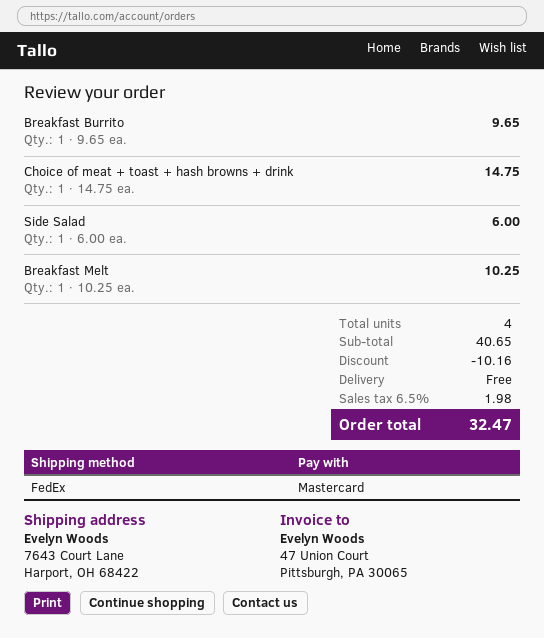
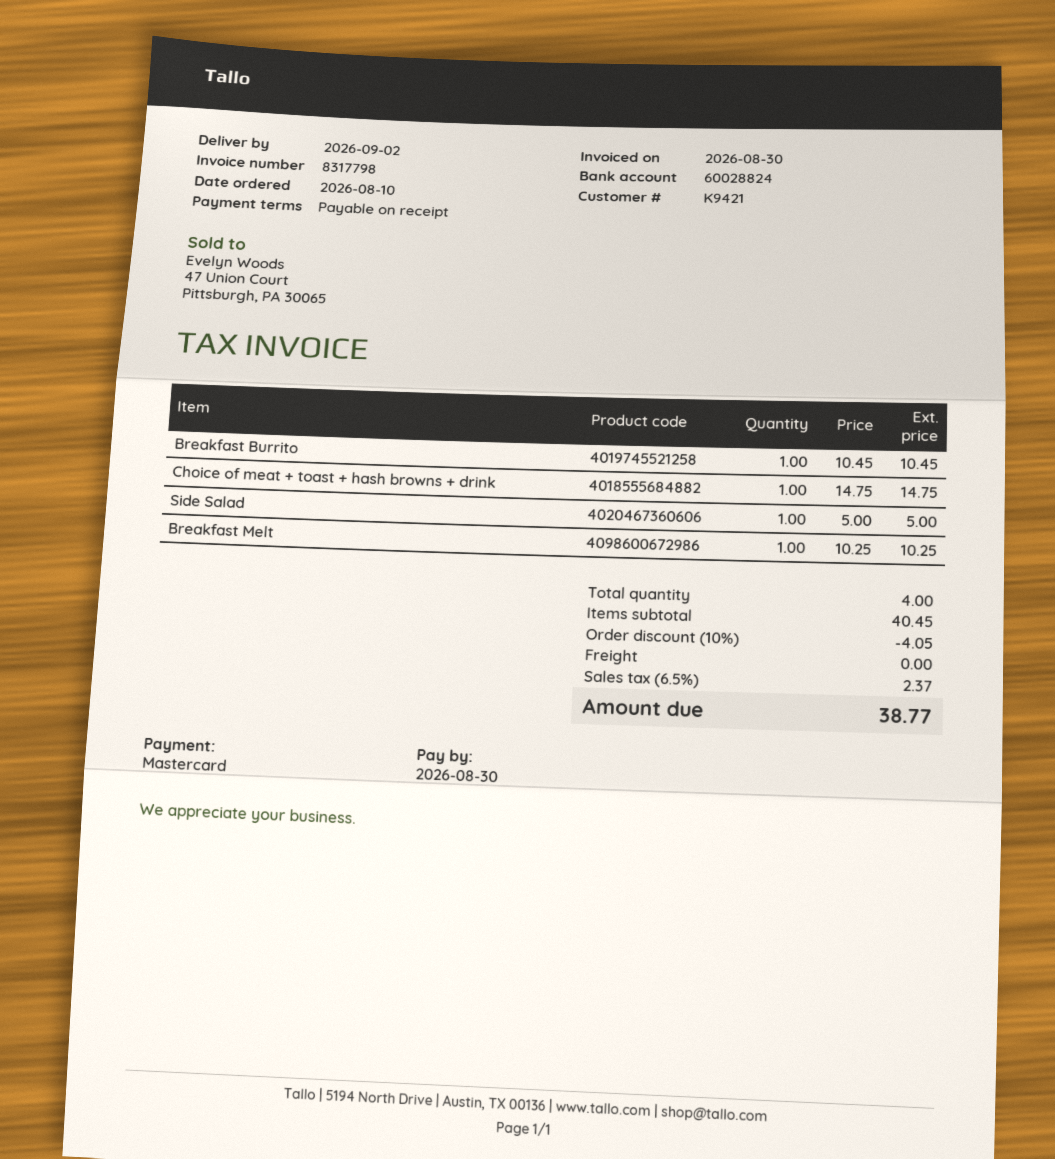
Breakfast Burrito: 1 x 9.65 = 9.65 -> 1 x 10.45 = 10.45
Side Salad: 1 x 6.00 = 6.00 -> 1 x 5.00 = 5.00
subtotal: 40.65 -> 40.45
discount: 10.16 -> 4.05
tax: 6.5% = 1.98 -> 6.5% = 2.37
total: 32.47 -> 38.77

